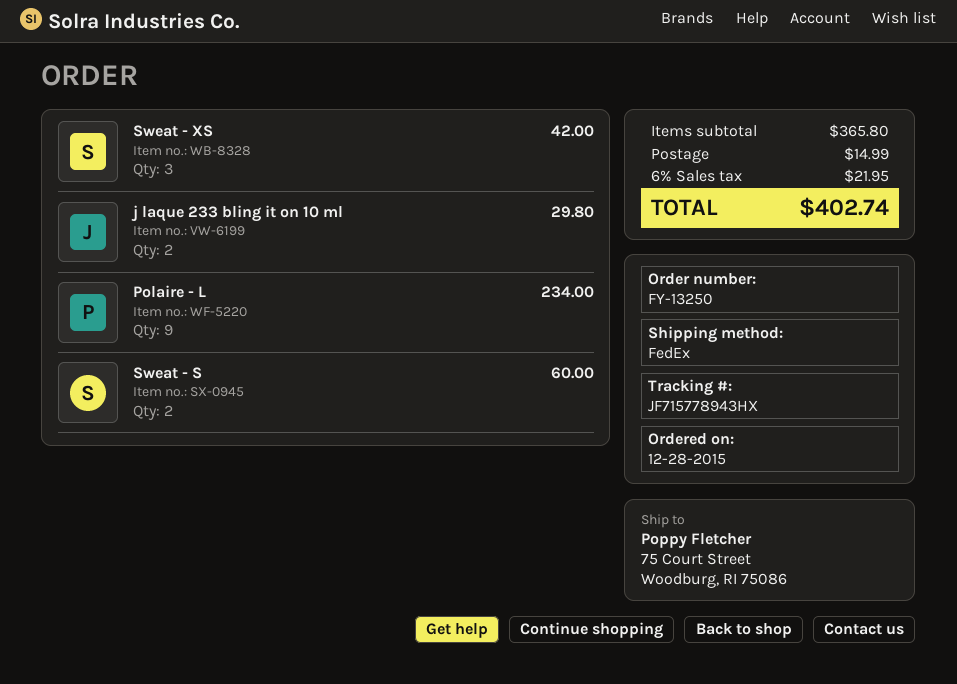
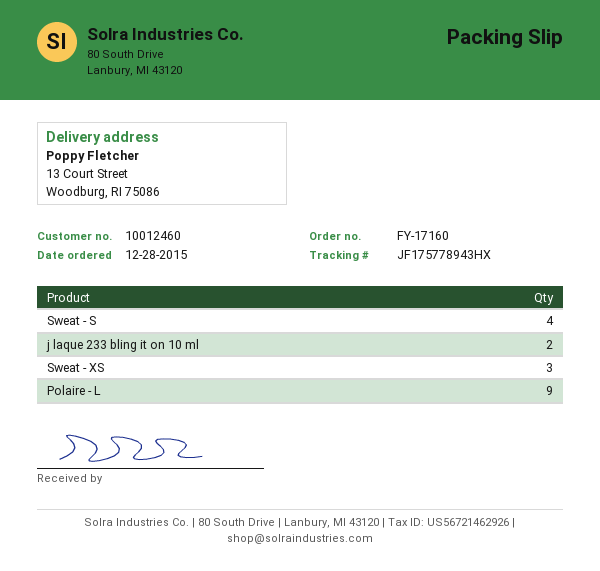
order number: FY-13250 -> FY-17160
tracking number: JF715778943HX -> JF175778943HX
ship to: 75 Court Street, Woodburg, RI 75086 -> 13 Court Street, Woodburg, RI 75086
Sweat - S: 2 -> 4

